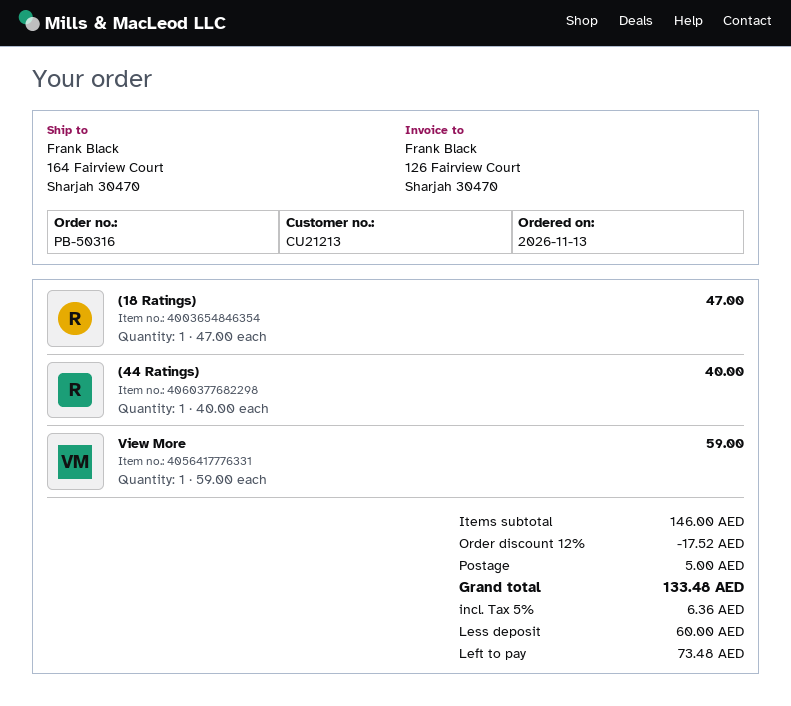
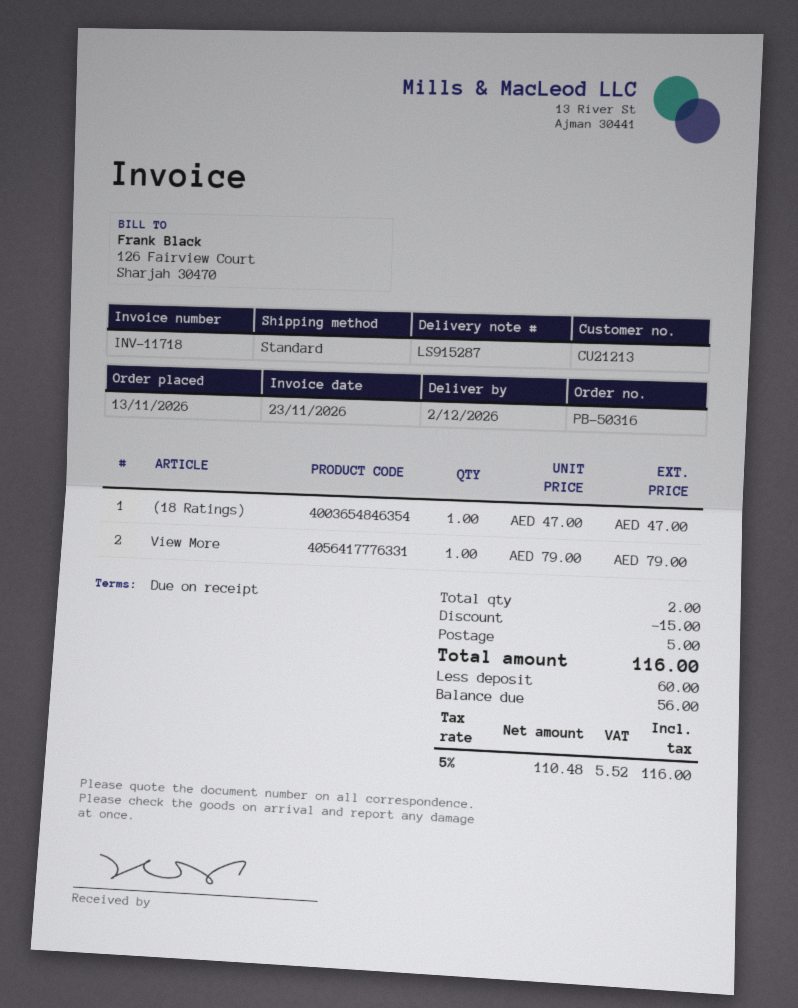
(44 Ratings): 1 x 40.00 = 40.00 -> none
View More: 1 x 59.00 = 59.00 -> 1 x 79.00 = 79.00
discount: 17.52 -> 15.00
tax: 5% = 6.36 -> 5% = 5.52
total: 133.48 -> 116.00
balance: 73.48 -> 56.00

